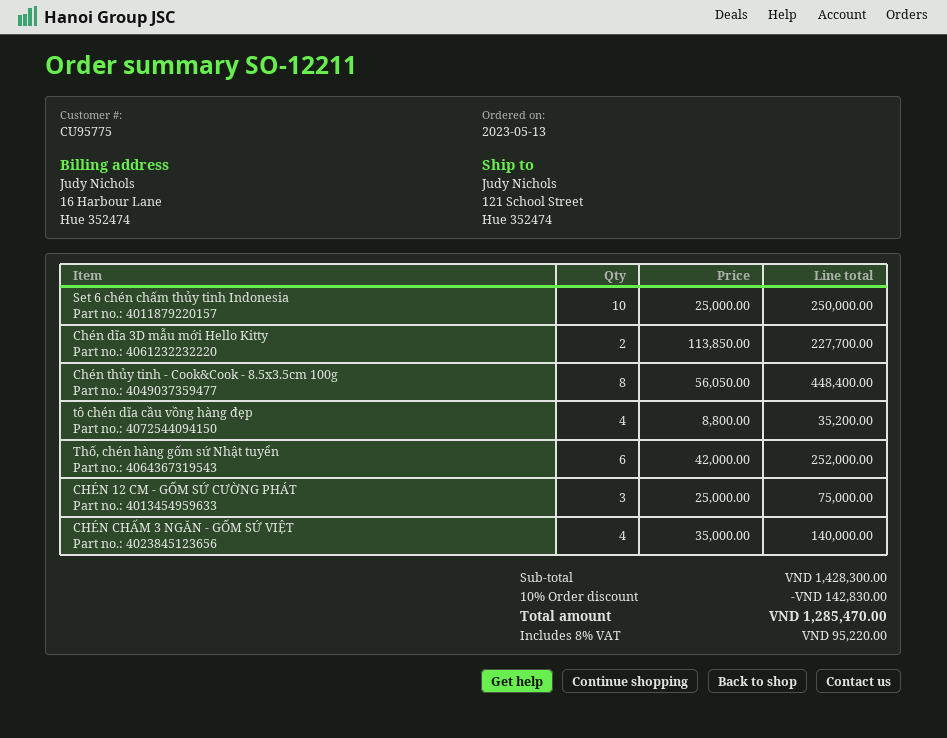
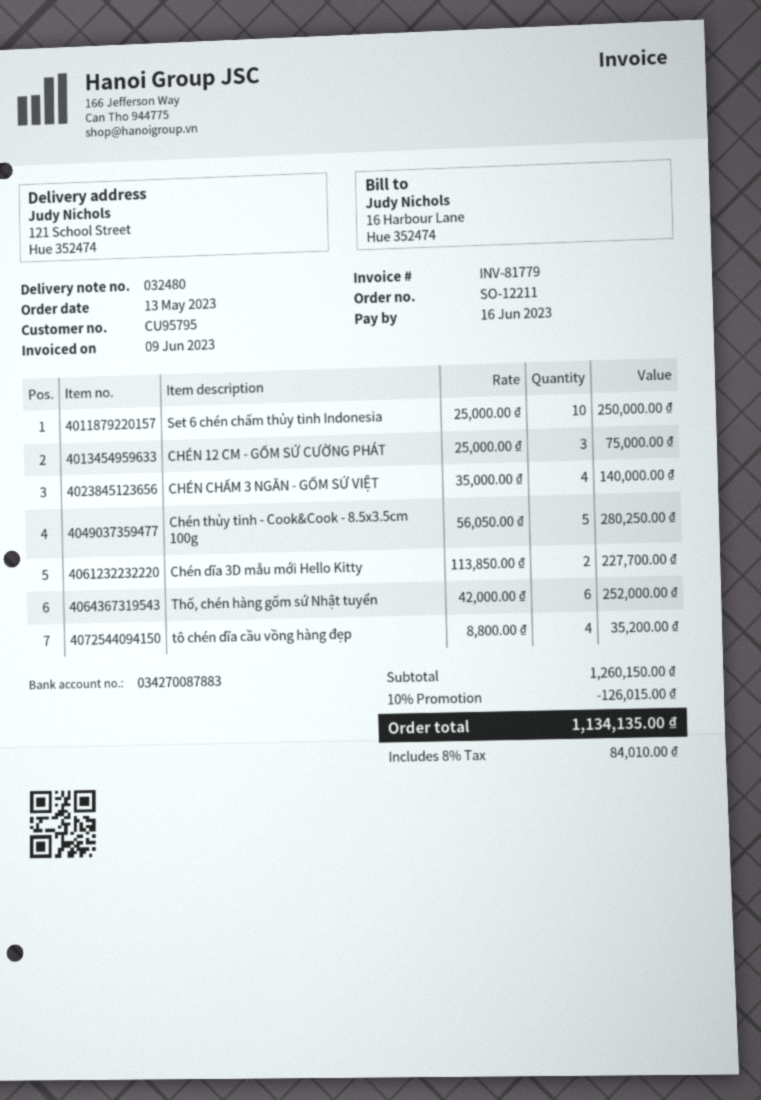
customer number: CU95775 -> CU95795
Chén thủy tinh - Cook&Cook - 8.5x3.5cm 100g: 8 x 56050.00 = 448400.00 -> 5 x 56050.00 = 280250.00
subtotal: 1428300.00 -> 1260150.00
discount: 10% = 142830.00 -> 10% = 126015.00
tax: 8% = 95220.00 -> 8% = 84010.00
total: 1285470.00 -> 1134135.00

